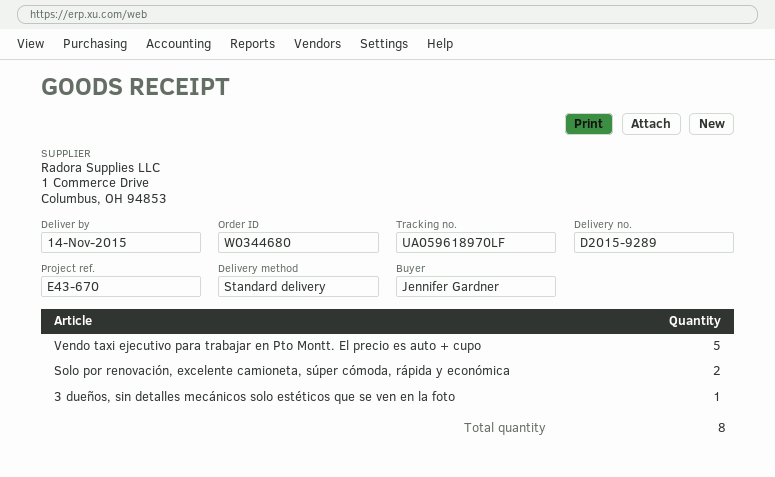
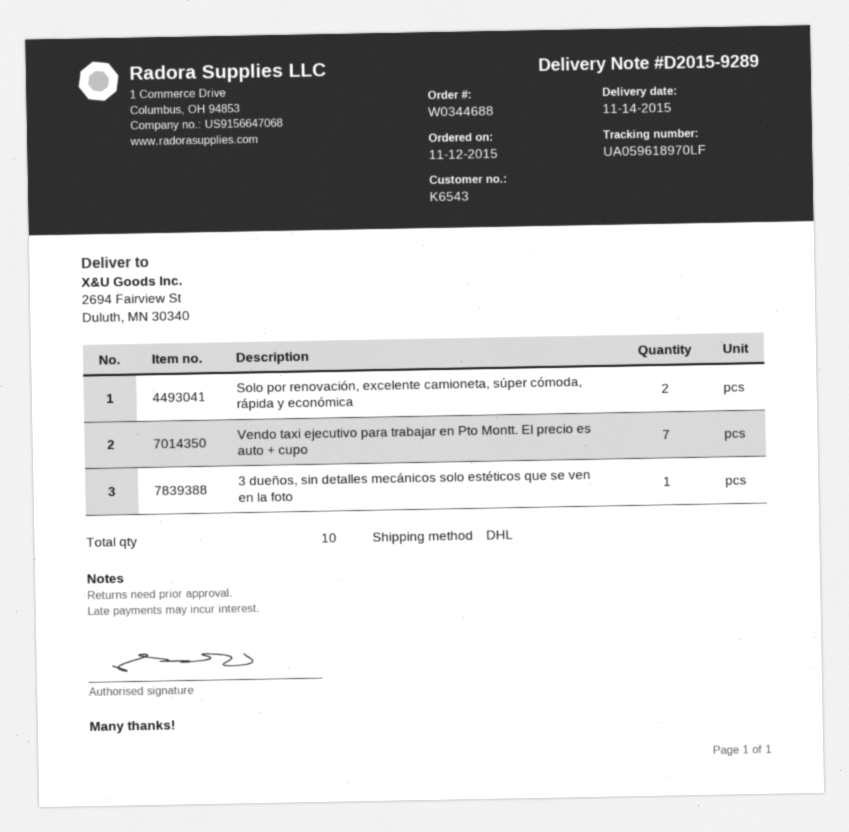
order number: W0344680 -> W0344688
shipping method: standard -> DHL
Vendo taxi ejecutivo para trabajar en Pto Montt. El precio es auto + cupo: 5 -> 7
total quantity: 8 -> 10

